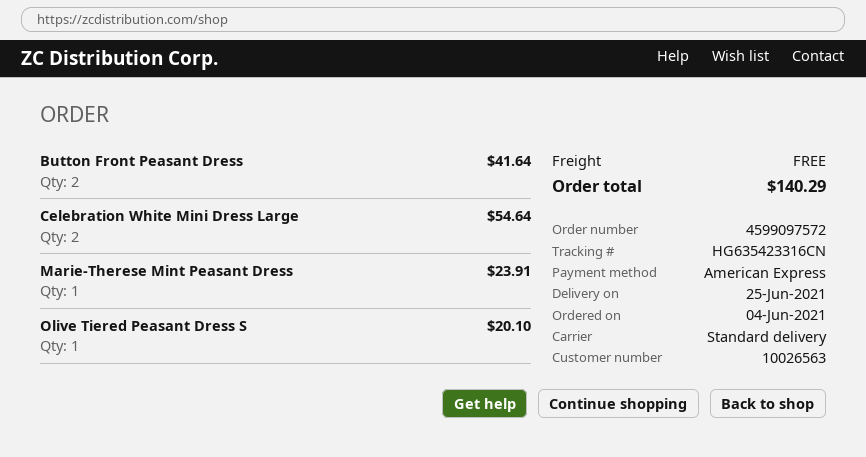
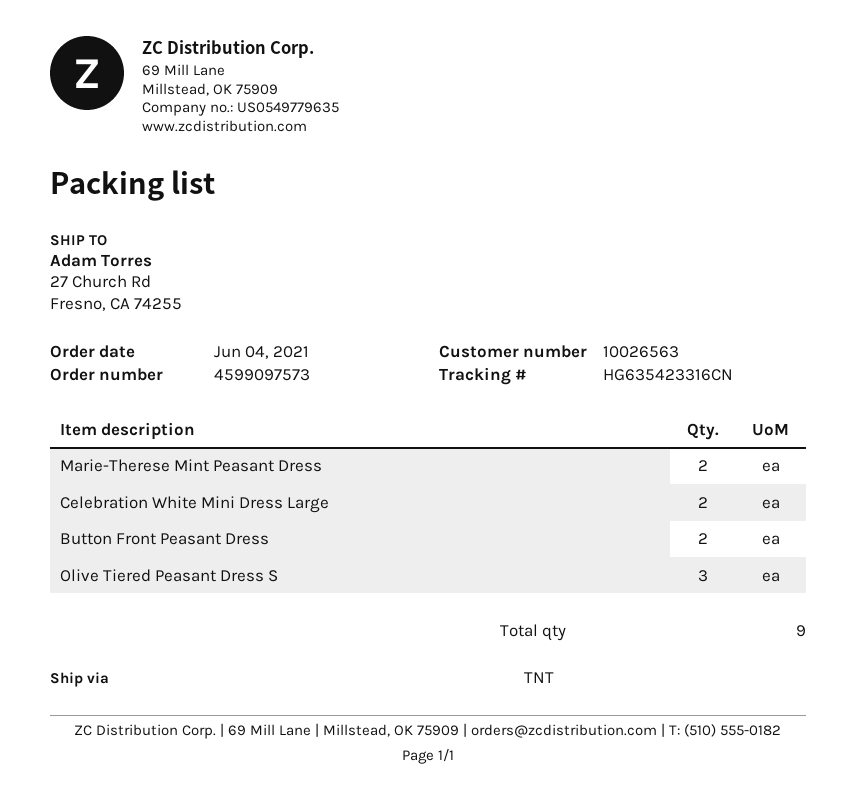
order number: 4599097572 -> 4599097573
shipping method: standard -> TNT
Marie-Therese Mint Peasant Dress: 1 -> 2
Olive Tiered Peasant Dress S: 1 -> 3

